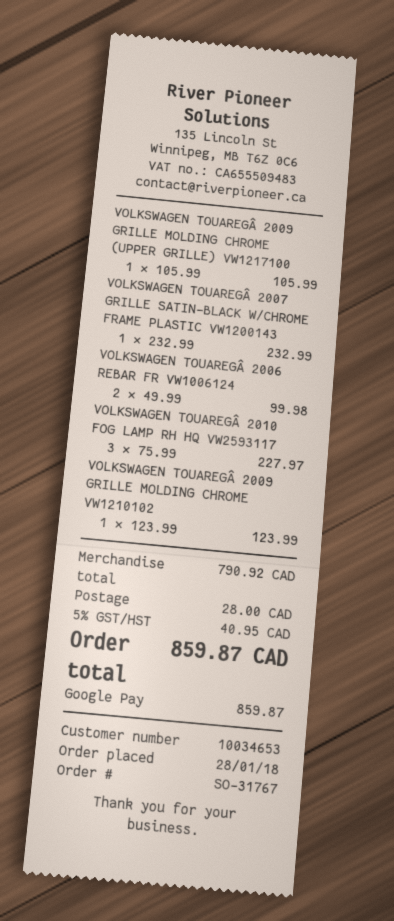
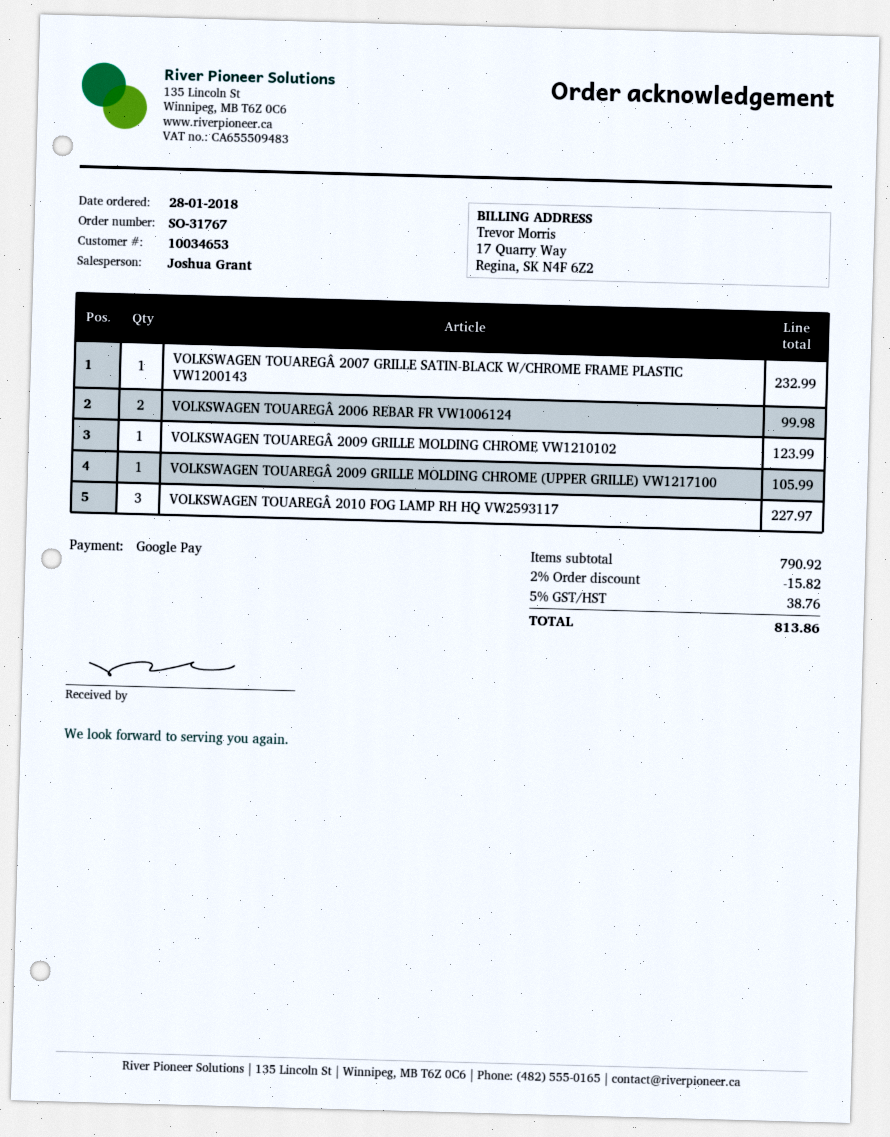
discount: none -> 2% = 15.82
shipping: 28.00 -> none
tax: 5% = 40.95 -> 5% = 38.76
total: 859.87 -> 813.86

